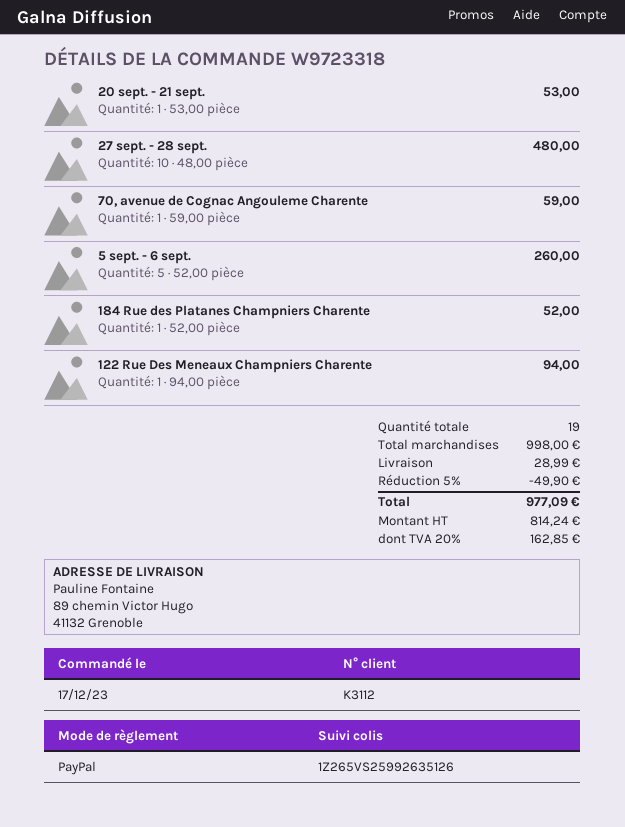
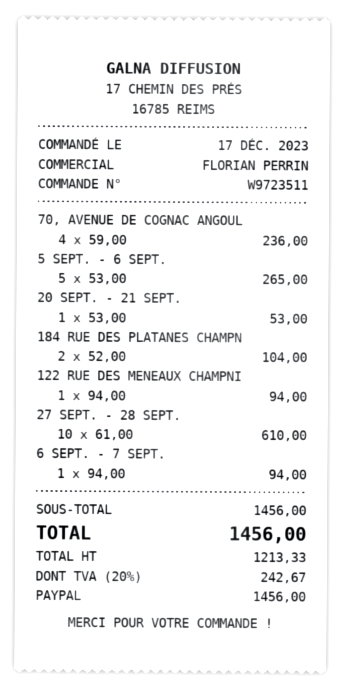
order number: W9723318 -> W9723511
27 sept. - 28 sept.: 10 x 48.00 = 480.00 -> 10 x 61.00 = 610.00
70, avenue de Cognac Angouleme Charente: 1 x 59.00 = 59.00 -> 4 x 59.00 = 236.00
5 sept. - 6 sept.: 5 x 52.00 = 260.00 -> 5 x 53.00 = 265.00
184 Rue des Platanes Champniers Charente: 1 x 52.00 = 52.00 -> 2 x 52.00 = 104.00
6 SEPT. - 7 SEPT.: none -> 1 x 94.00 = 94.00
subtotal: 998.00 -> 1456.00
discount: 5% = 49.90 -> none
shipping: 28.99 -> none
net: 814.24 -> 1213.33
tax: 20% = 162.85 -> 20% = 242.67
total: 977.09 -> 1456.00

